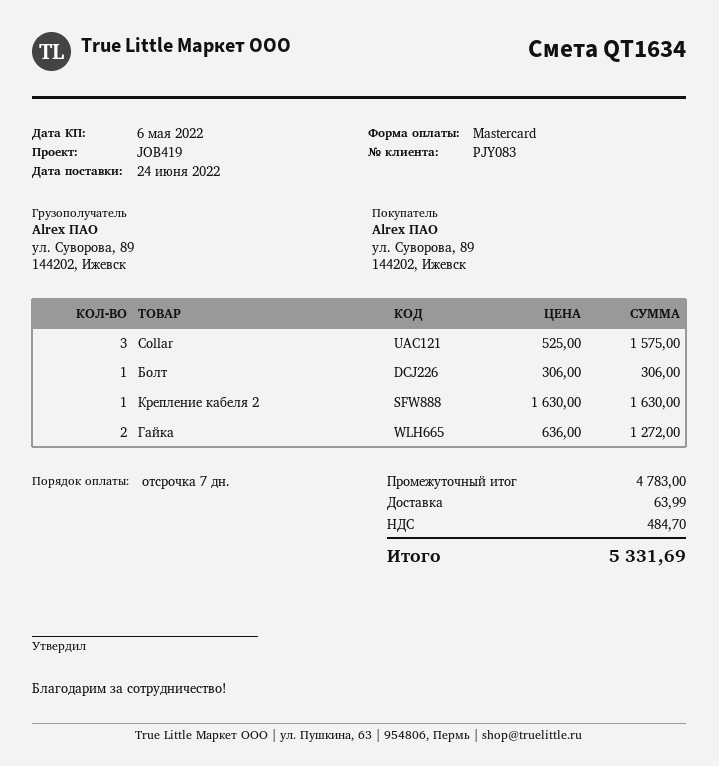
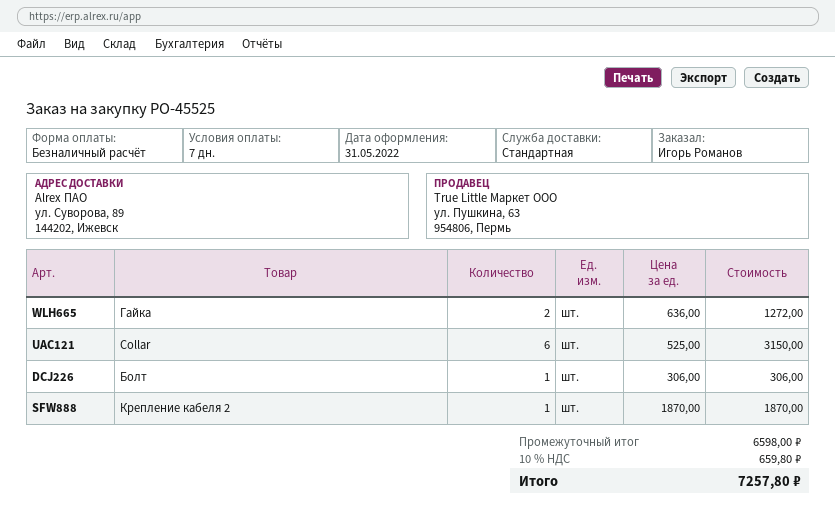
payment method: Mastercard -> bank transfer
Collar: 3 x 525.00 = 1575.00 -> 6 x 525.00 = 3150.00
Крепление кабеля 2: 1 x 1630.00 = 1630.00 -> 1 x 1870.00 = 1870.00
subtotal: 4783.00 -> 6598.00
shipping: 63.99 -> none
tax: 484.70 -> 659.80
total: 5331.69 -> 7257.80

